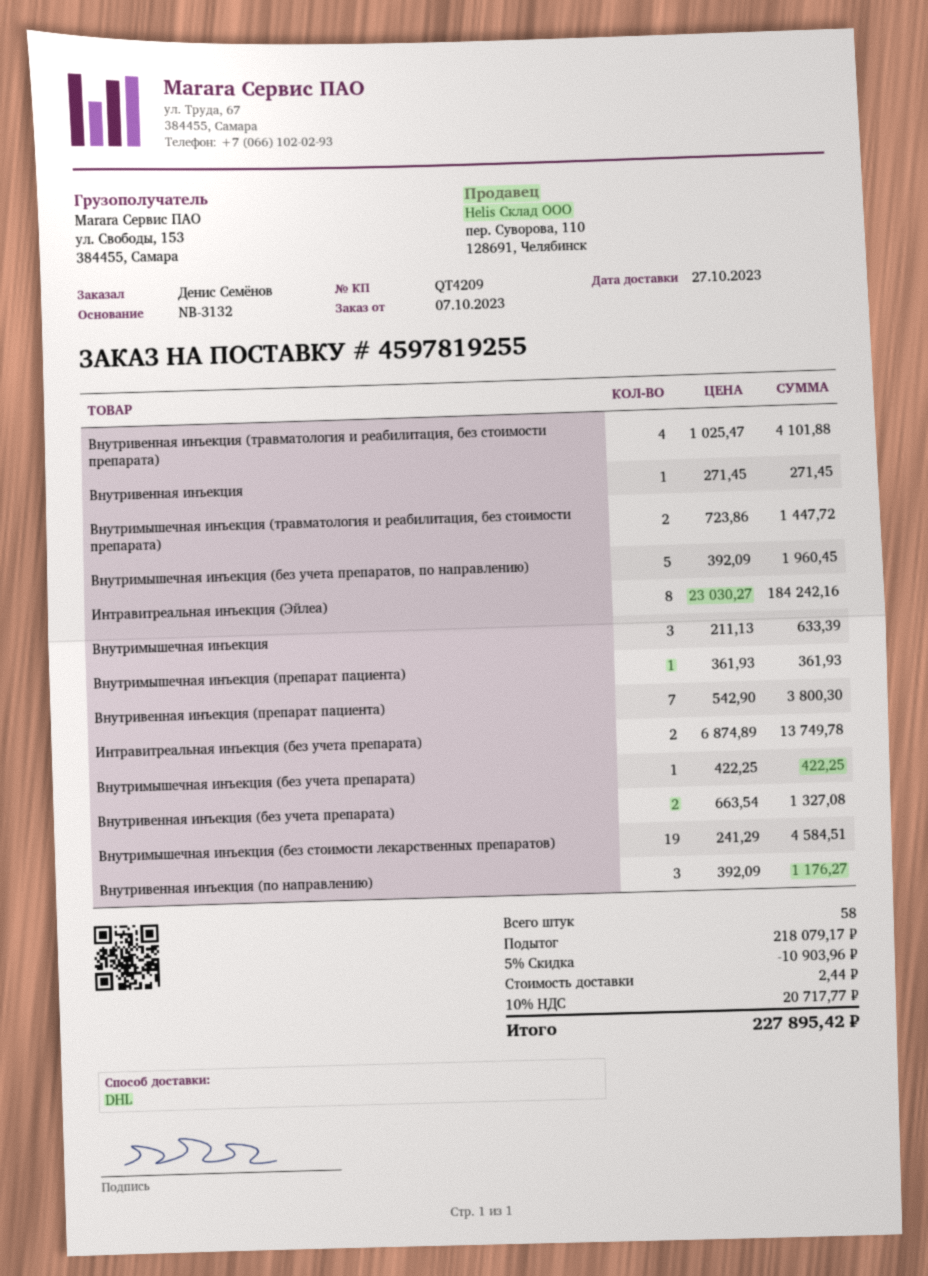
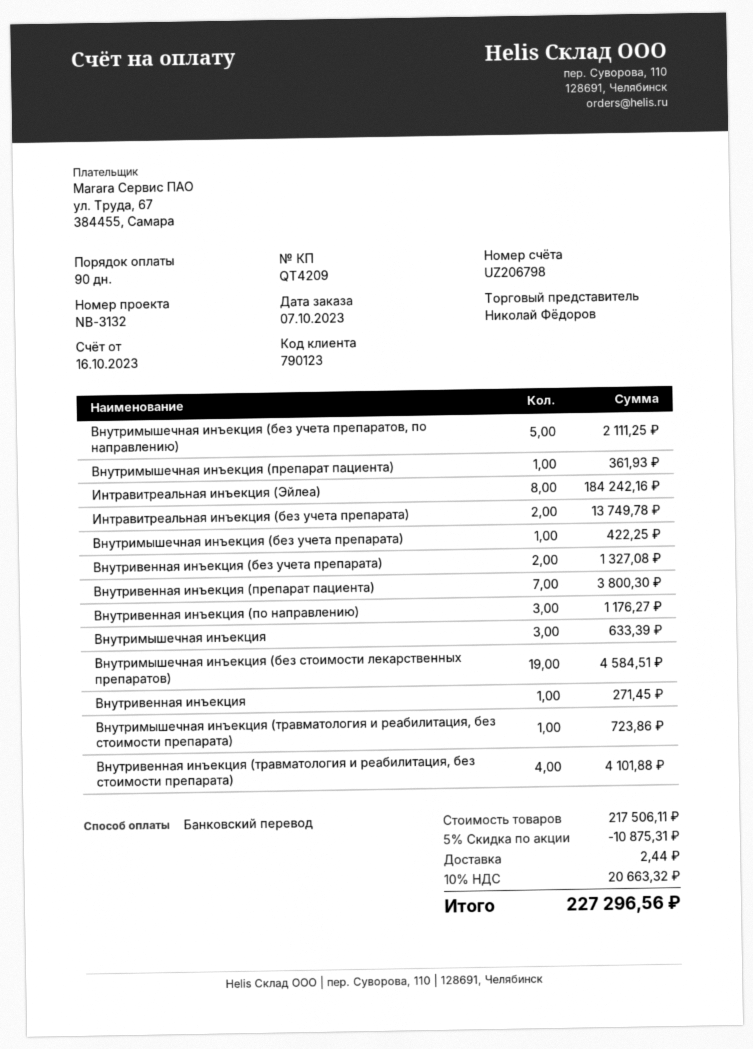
Внутримышечная инъекция (травматология и реабилитация, без стоимости препарата): 2 for 1447.72 -> 1 for 723.86
Внутримышечная инъекция (без учета препаратов, по направлению): 5 for 1960.45 -> 5 for 2111.25
subtotal: 218079.17 -> 217506.11
discount: 5% = 10903.96 -> 5% = 10875.31
tax: 10% = 20717.77 -> 10% = 20663.32
total: 227895.42 -> 227296.56

